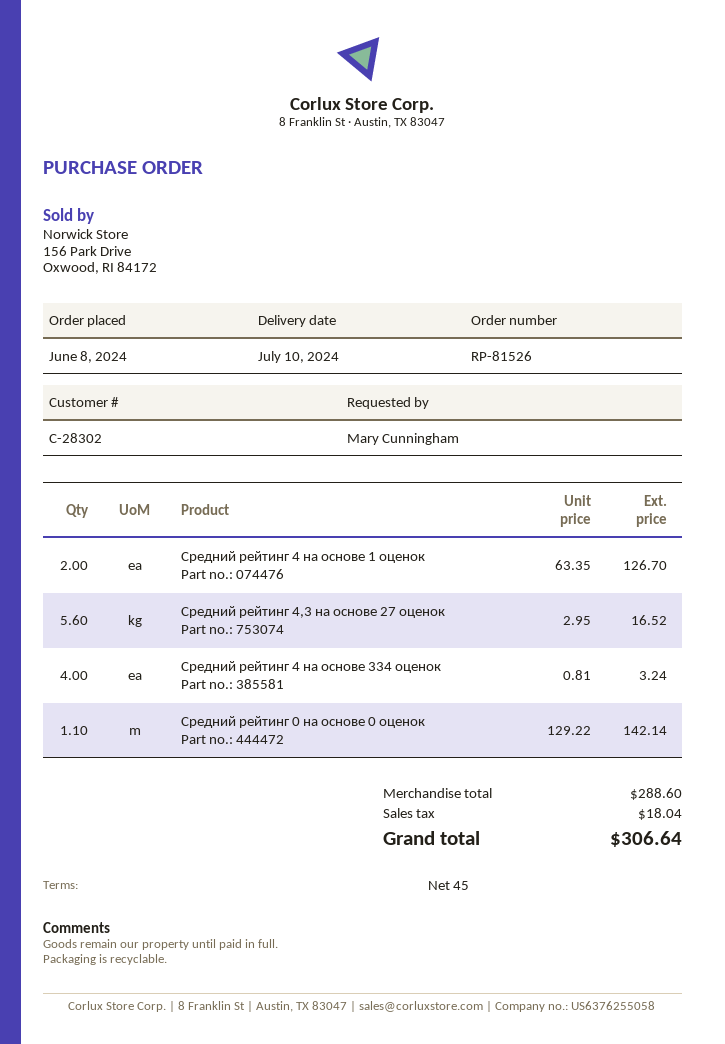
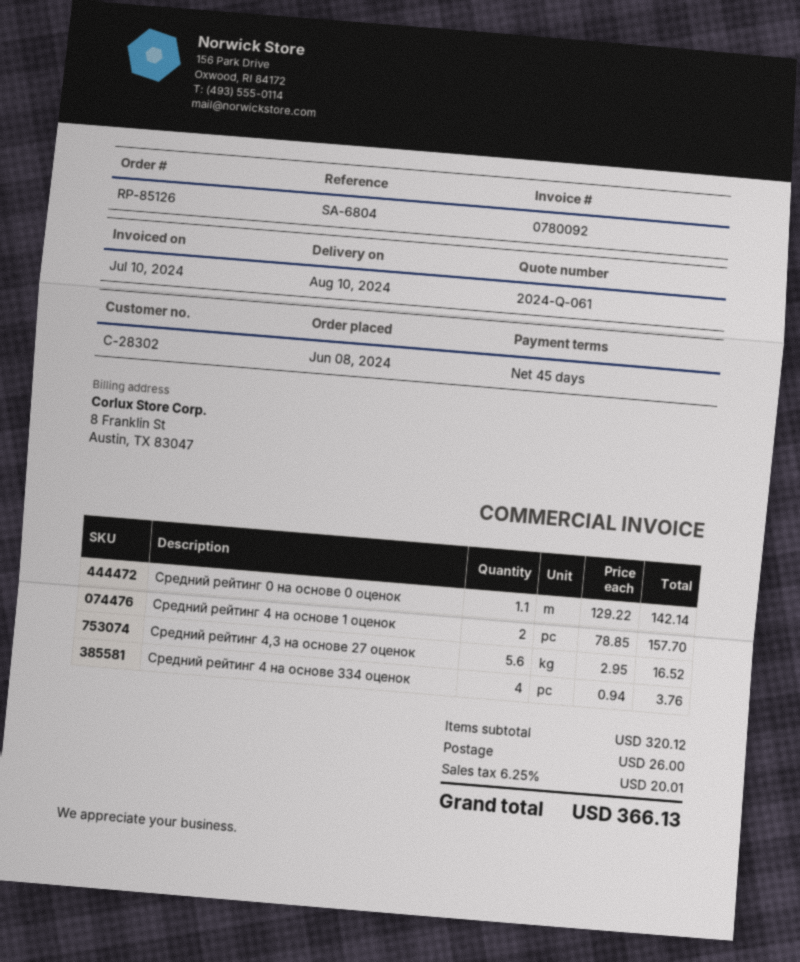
order number: RP-81526 -> RP-85126
delivery date: 2024-07-10 -> 2024-08-10
Средний рейтинг 4 на основе 1 оценок: 2 x 63.35 = 126.70 -> 2 x 78.85 = 157.70
Средний рейтинг 4 на основе 334 оценок: 4 x 0.81 = 3.24 -> 4 x 0.94 = 3.76
subtotal: 288.60 -> 320.12
shipping: none -> 26.00
tax: 18.04 -> 20.01
total: 306.64 -> 366.13

